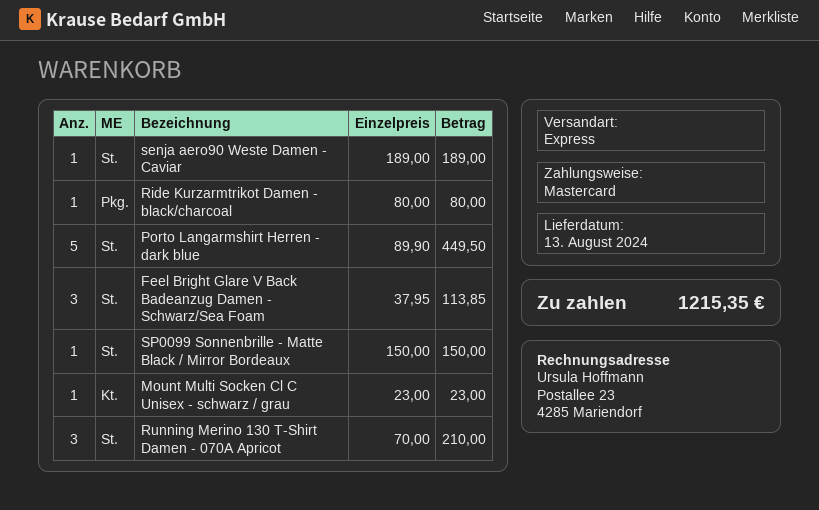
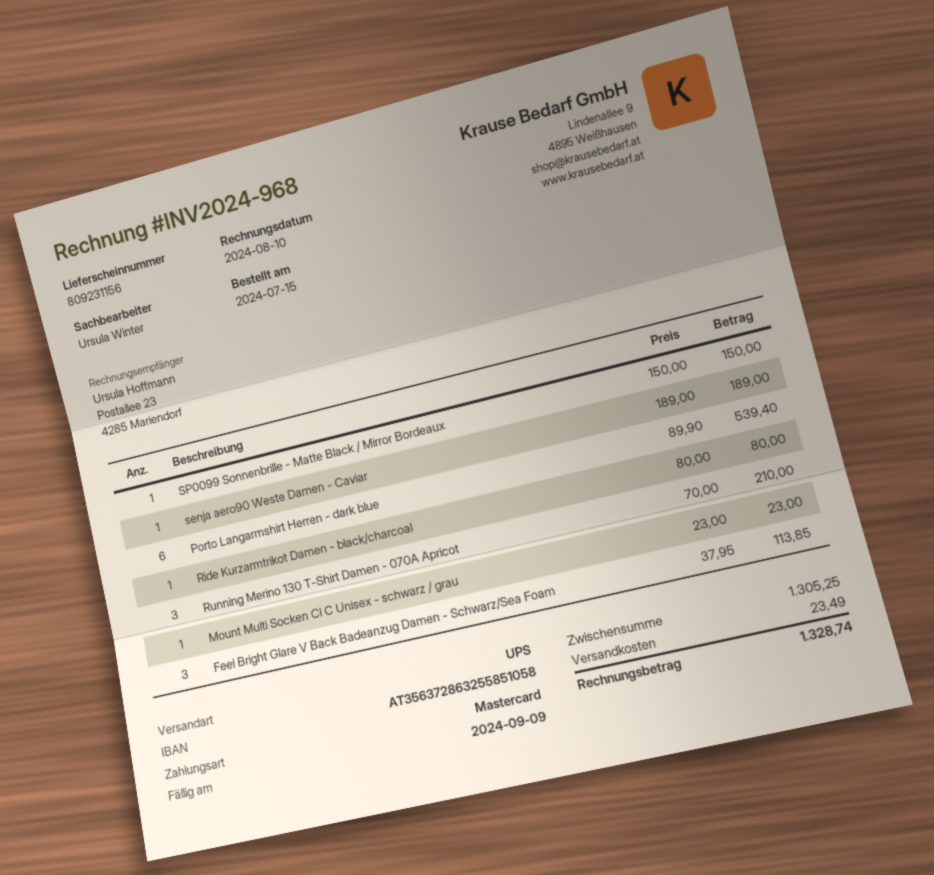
shipping method: express -> UPS
Porto Langarmshirt Herren - dark blue: 5 x 89.90 = 449.50 -> 6 x 89.90 = 539.40
shipping: none -> 23.49
total: 1215.35 -> 1328.74

